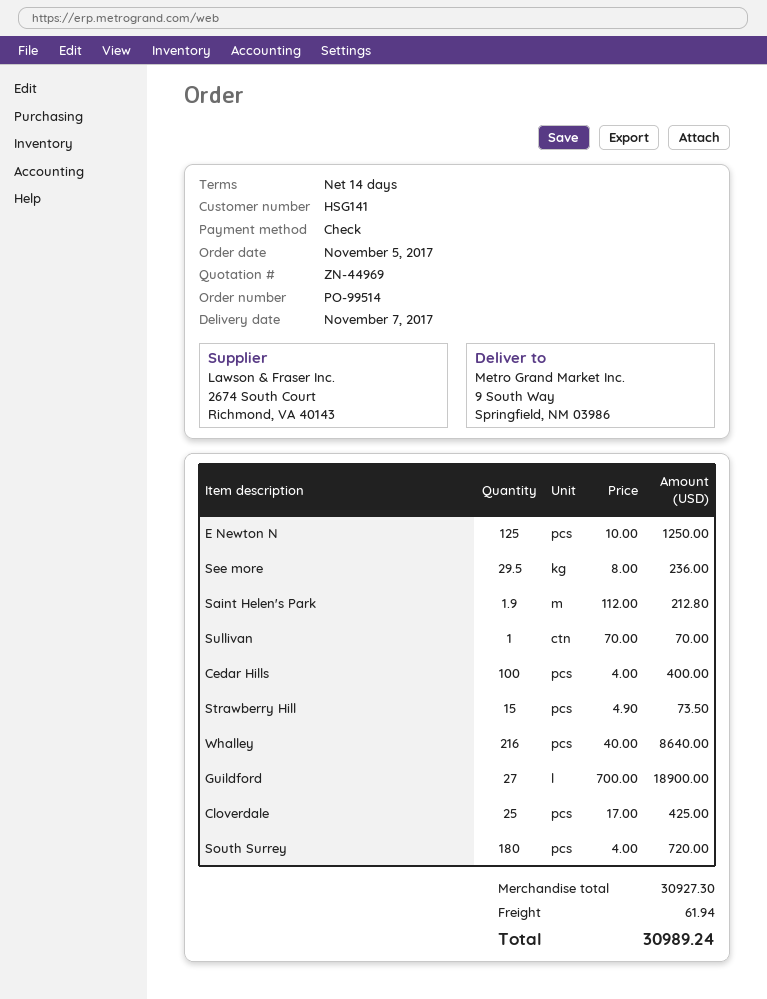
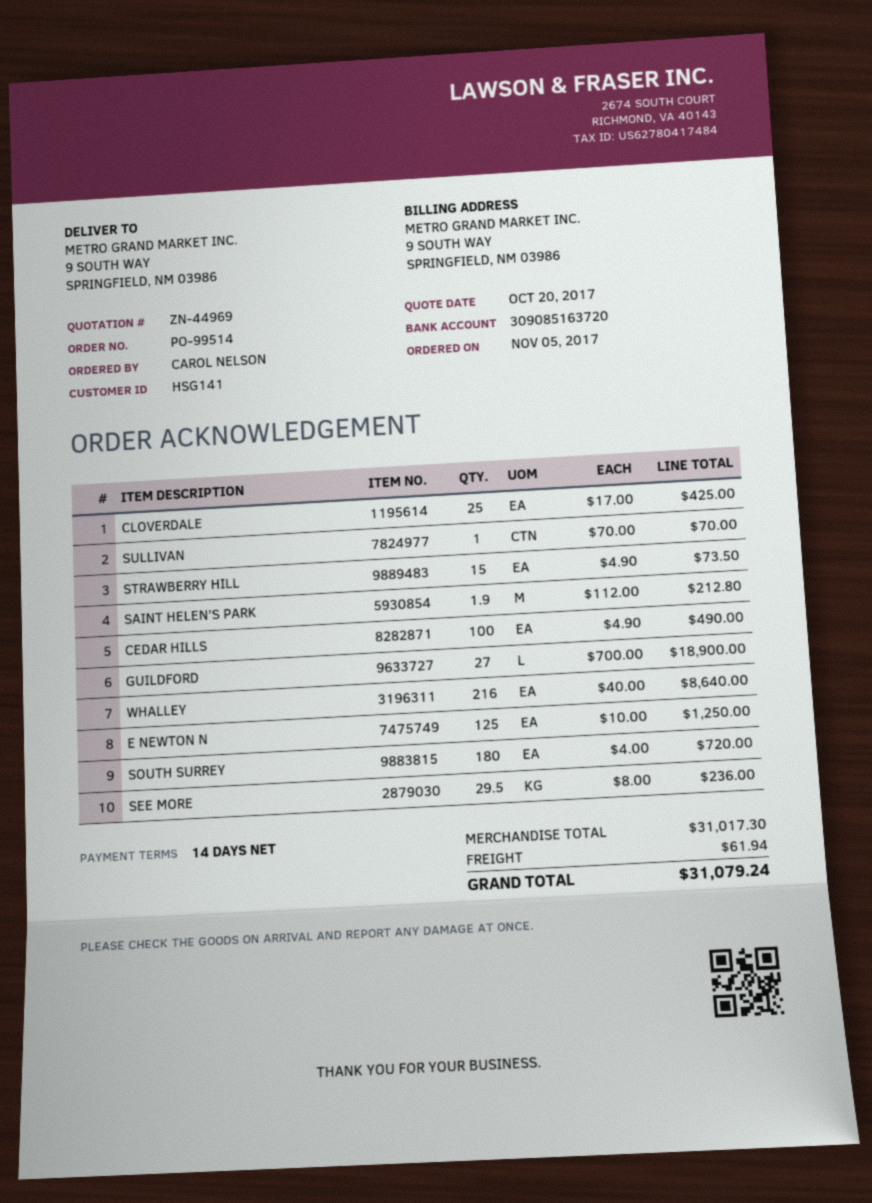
Cedar Hills: 100 x 4.00 = 400.00 -> 100 x 4.90 = 490.00
subtotal: 30927.30 -> 31017.30
total: 30989.24 -> 31079.24

